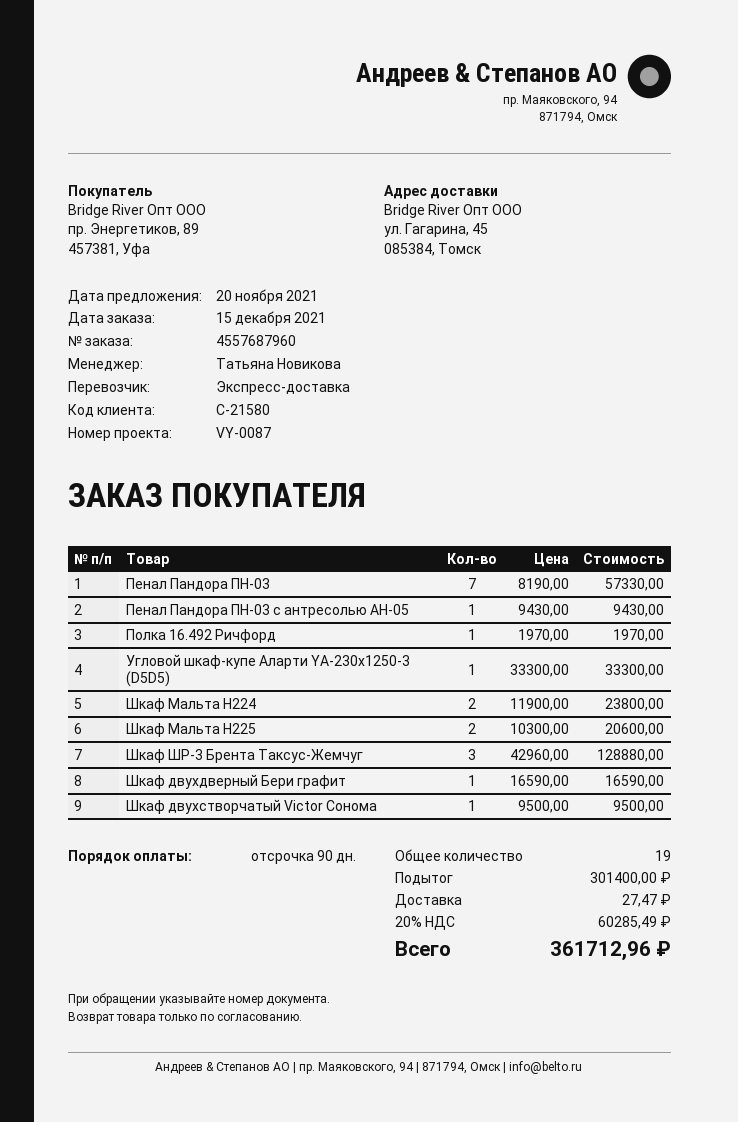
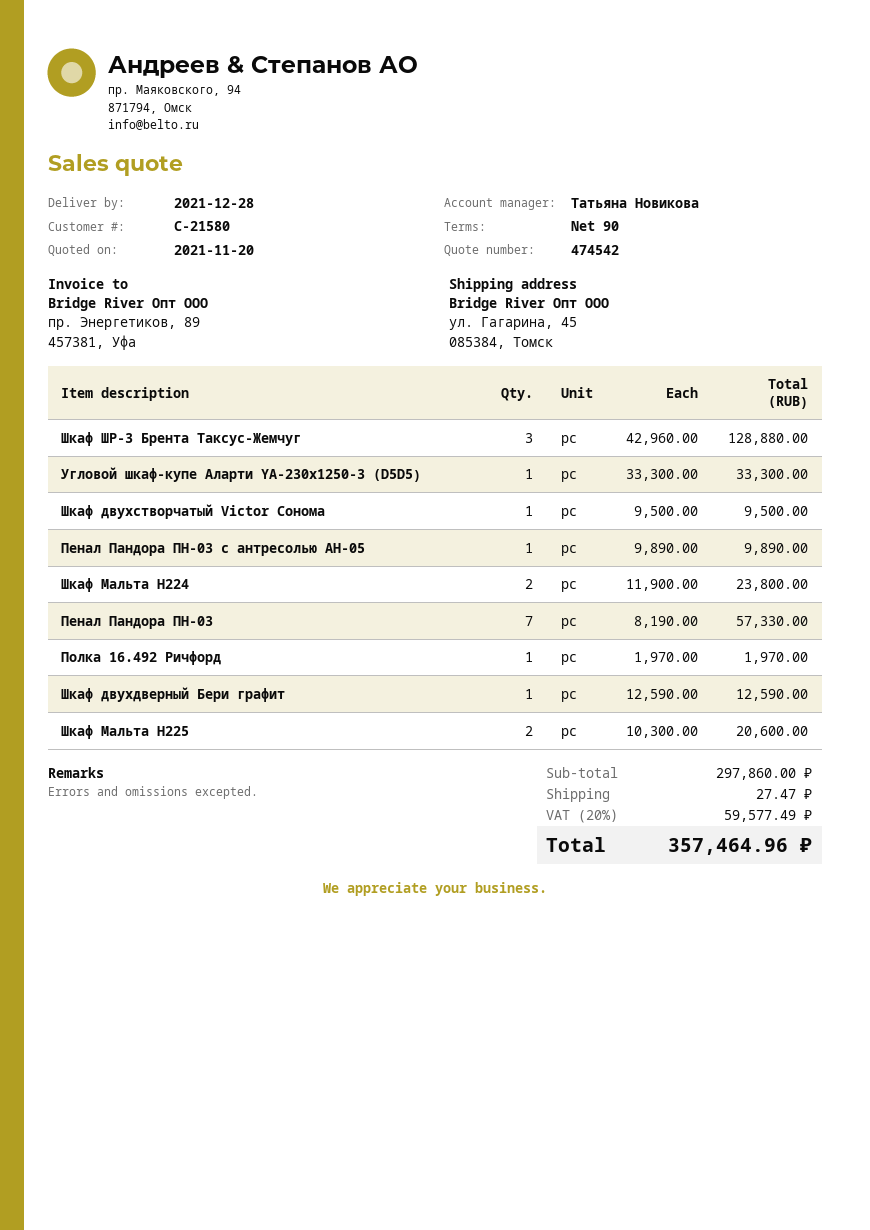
Пенал Пандора ПН-03 с антресолью АН-05: 1 x 9430.00 = 9430.00 -> 1 x 9890.00 = 9890.00
Шкаф двухдверный Бери графит: 1 x 16590.00 = 16590.00 -> 1 x 12590.00 = 12590.00
subtotal: 301400.00 -> 297860.00
tax: 20% = 60285.49 -> 20% = 59577.49
total: 361712.96 -> 357464.96

